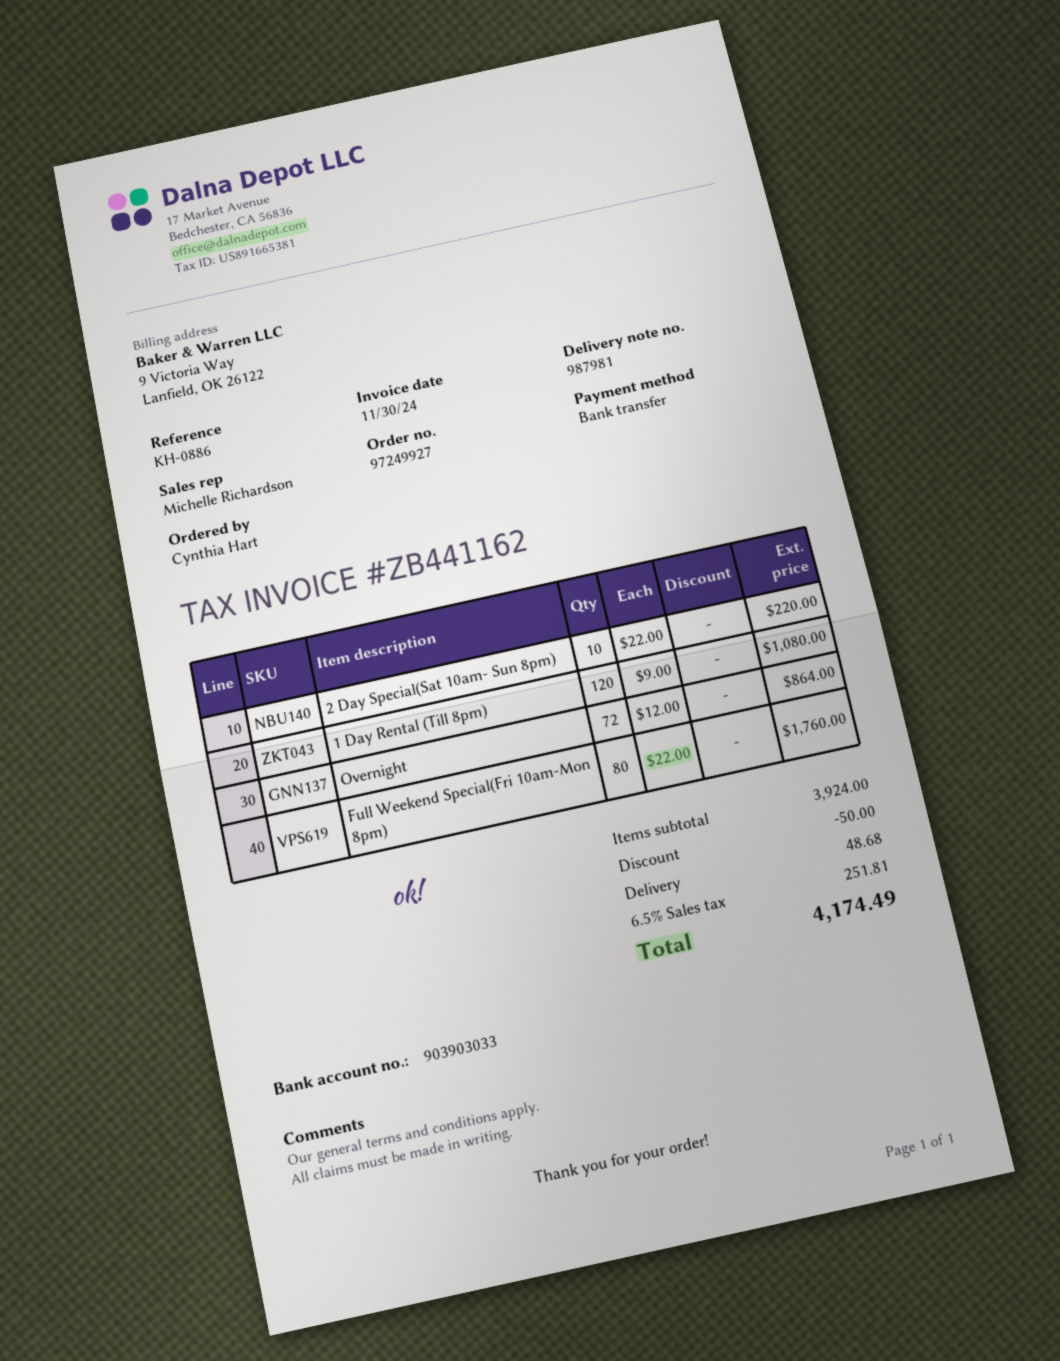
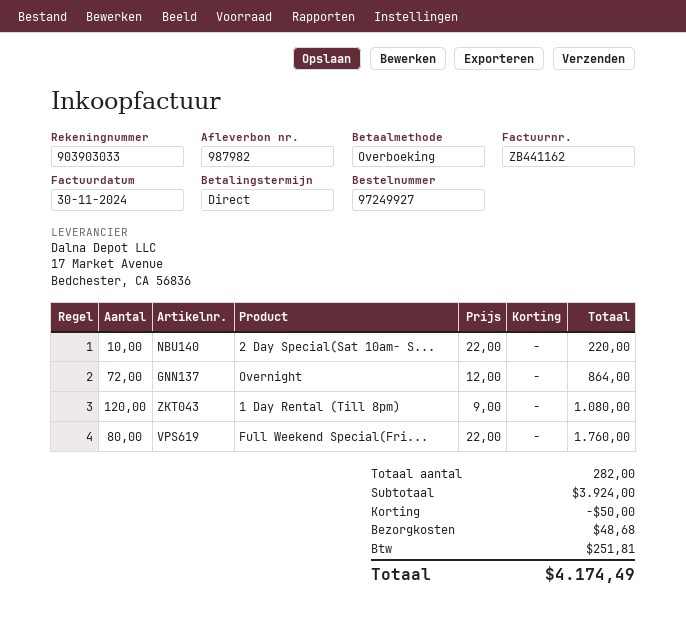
delivery note number: 987981 -> 987982

